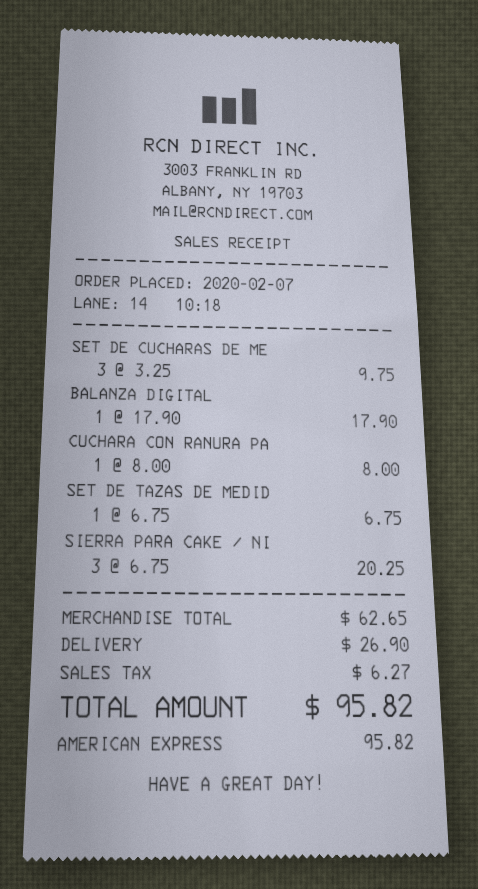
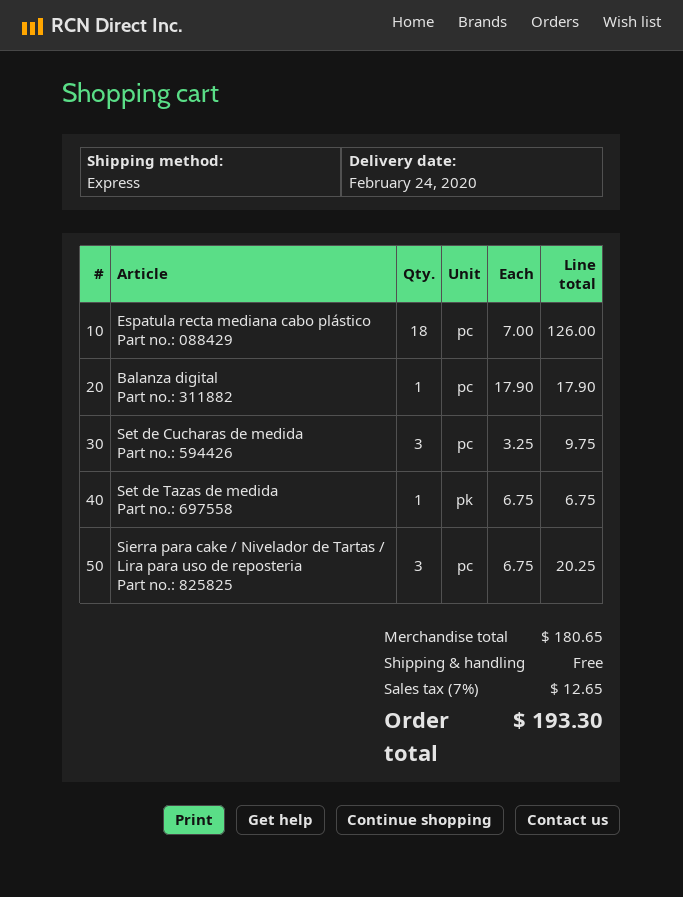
CUCHARA CON RANURA PA: 1 x 8.00 = 8.00 -> none
Espatula recta mediana cabo plástico: none -> 18 x 7.00 = 126.00
subtotal: 62.65 -> 180.65
shipping: 26.90 -> 0.00
tax: 6.27 -> 12.65
total: 95.82 -> 193.30

